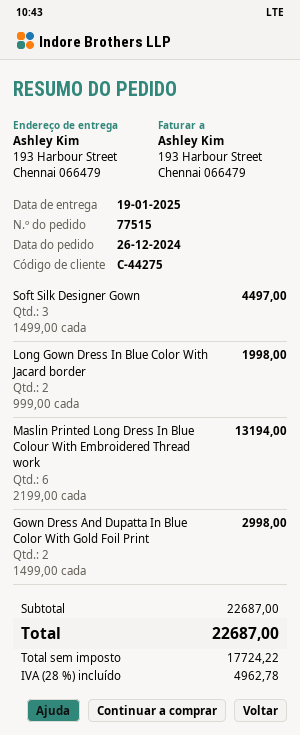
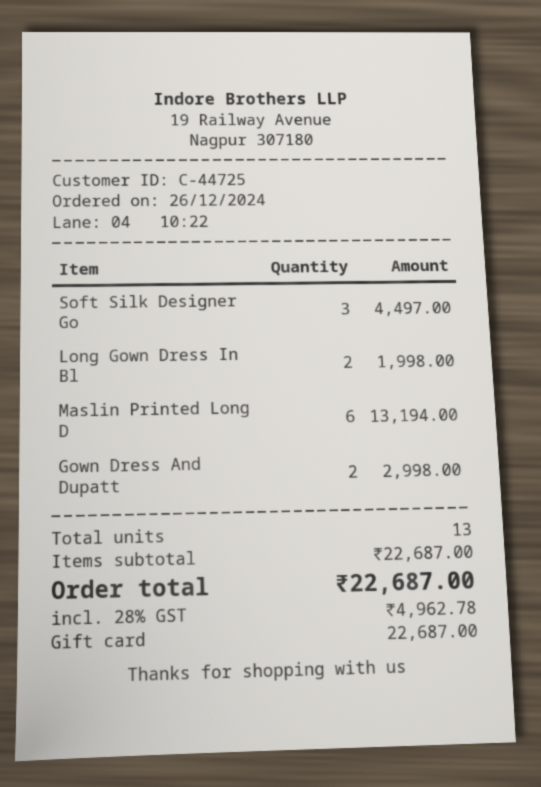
customer number: C-44275 -> C-44725

